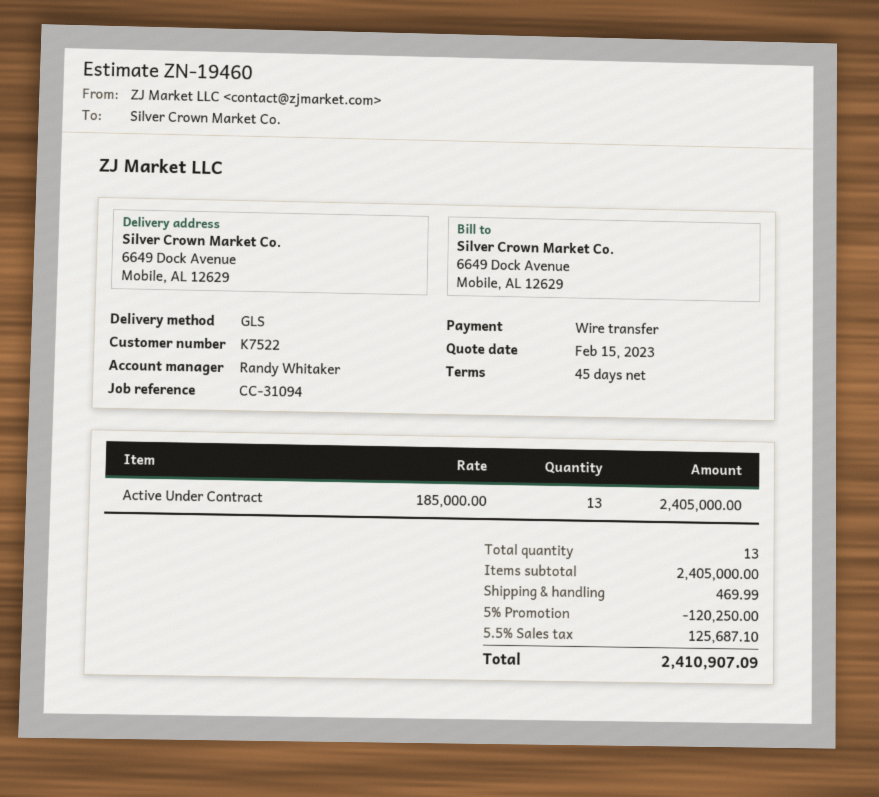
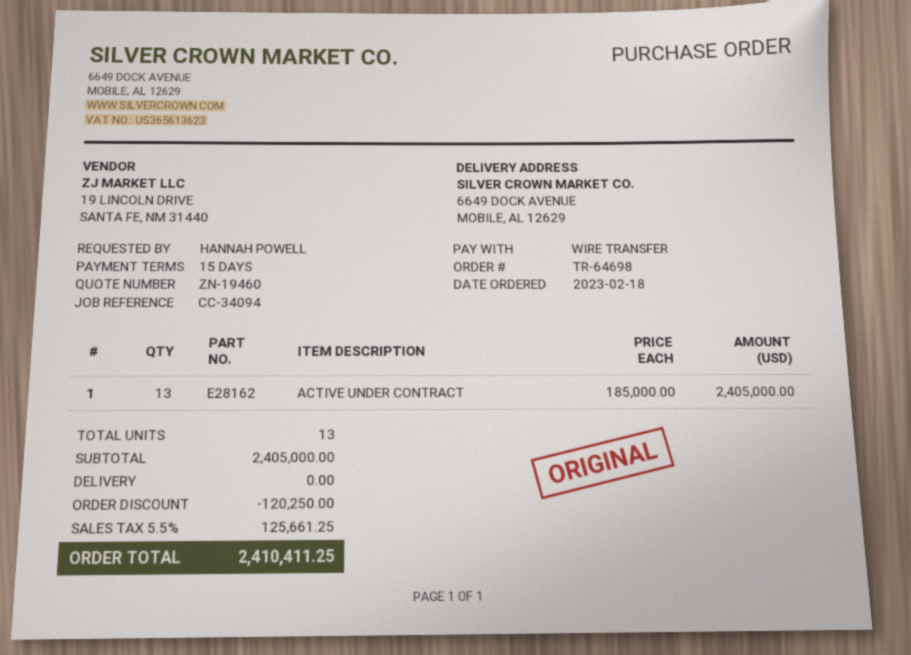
payment terms: 45 days -> 15 days
reference: CC-31094 -> CC-34094
shipping: 469.99 -> 0.00
tax: 5.5% = 125687.10 -> 5.5% = 125661.25
total: 2410907.09 -> 2410411.25

